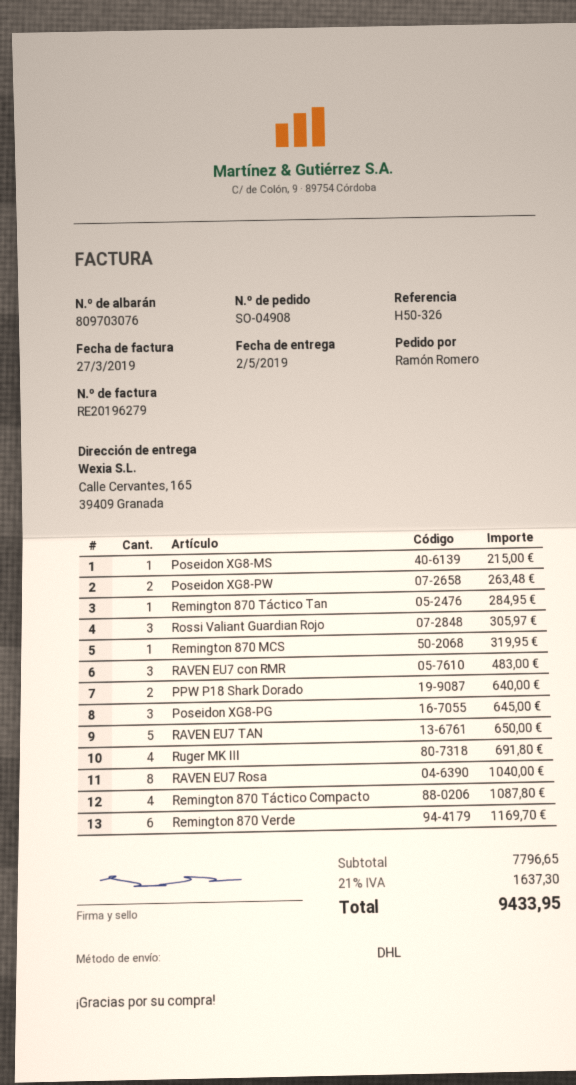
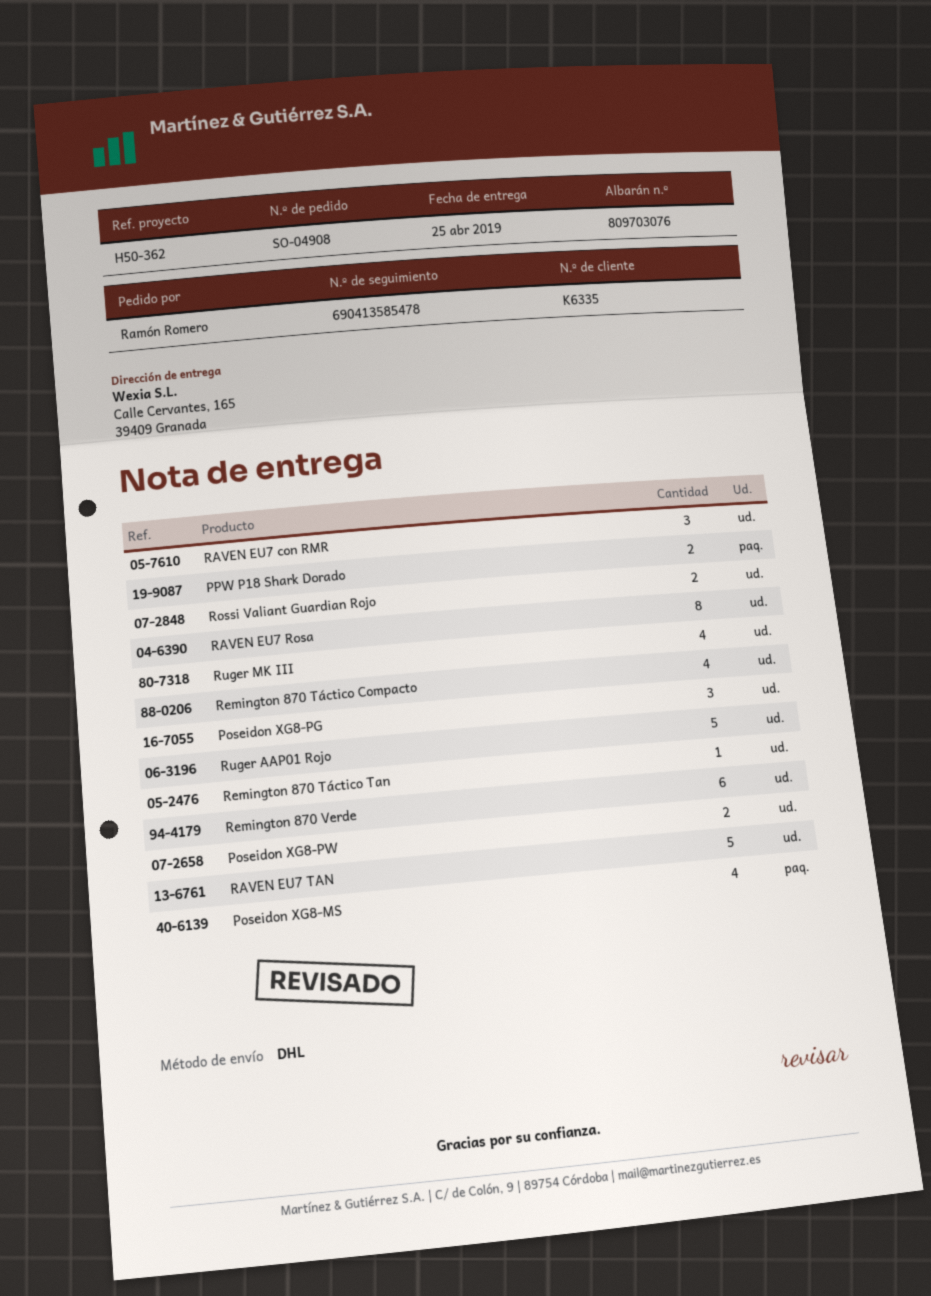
delivery date: 2019-05-02 -> 2019-04-25
reference: H50-326 -> H50-362
Poseidon XG8-MS: 1 -> 4
Rossi Valiant Guardian Rojo: 3 -> 2
Remington 870 MCS: 1 -> none
Ruger AAP01 Rojo: none -> 5

